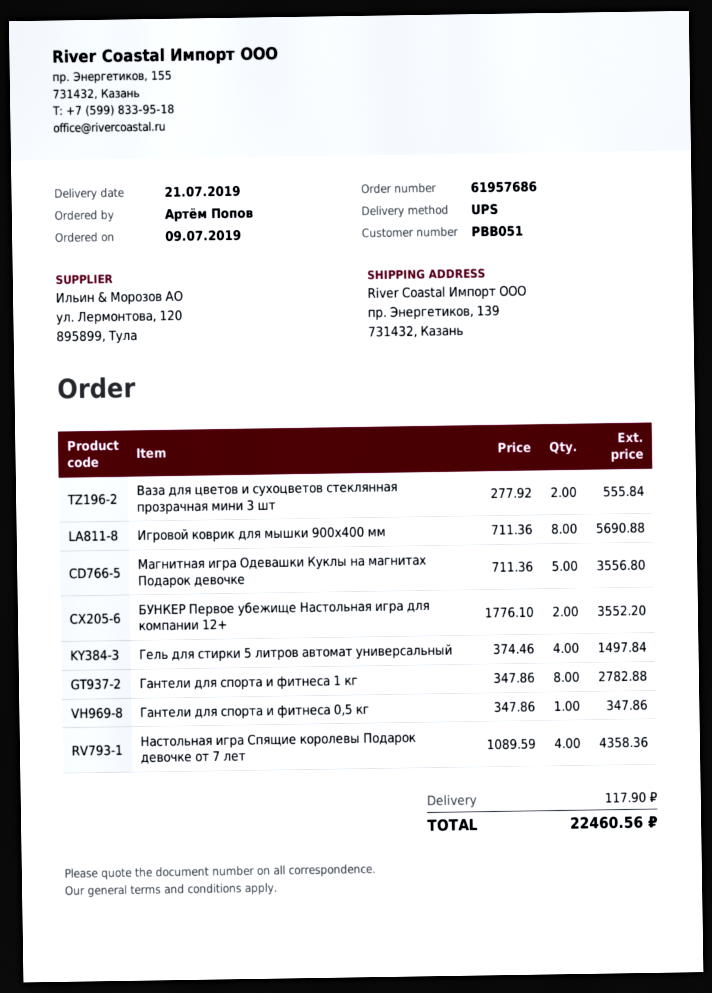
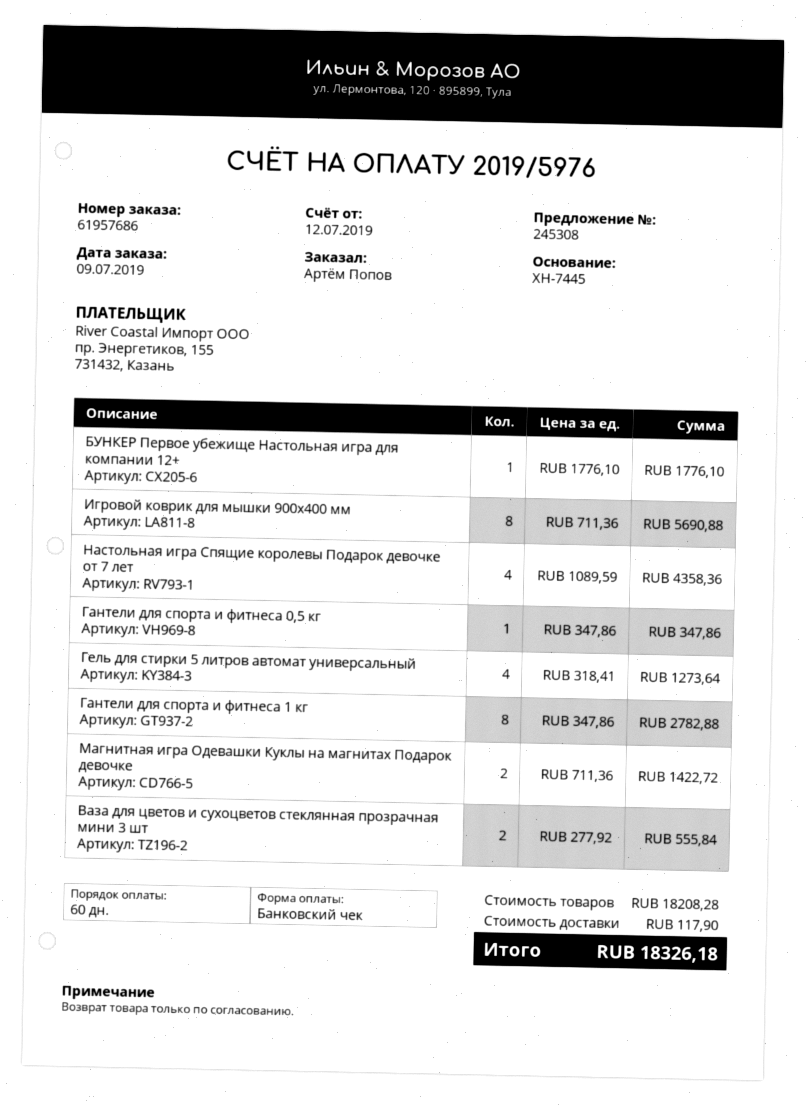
Магнитная игра Одевашки Куклы на магнитах Подарок девочке: 5 x 711.36 = 3556.80 -> 2 x 711.36 = 1422.72
БУНКЕР Первое убежище Настольная игра для компании 12+: 2 x 1776.10 = 3552.20 -> 1 x 1776.10 = 1776.10
Гель для стирки 5 литров автомат универсальный: 4 x 374.46 = 1497.84 -> 4 x 318.41 = 1273.64
total: 22460.56 -> 18326.18

